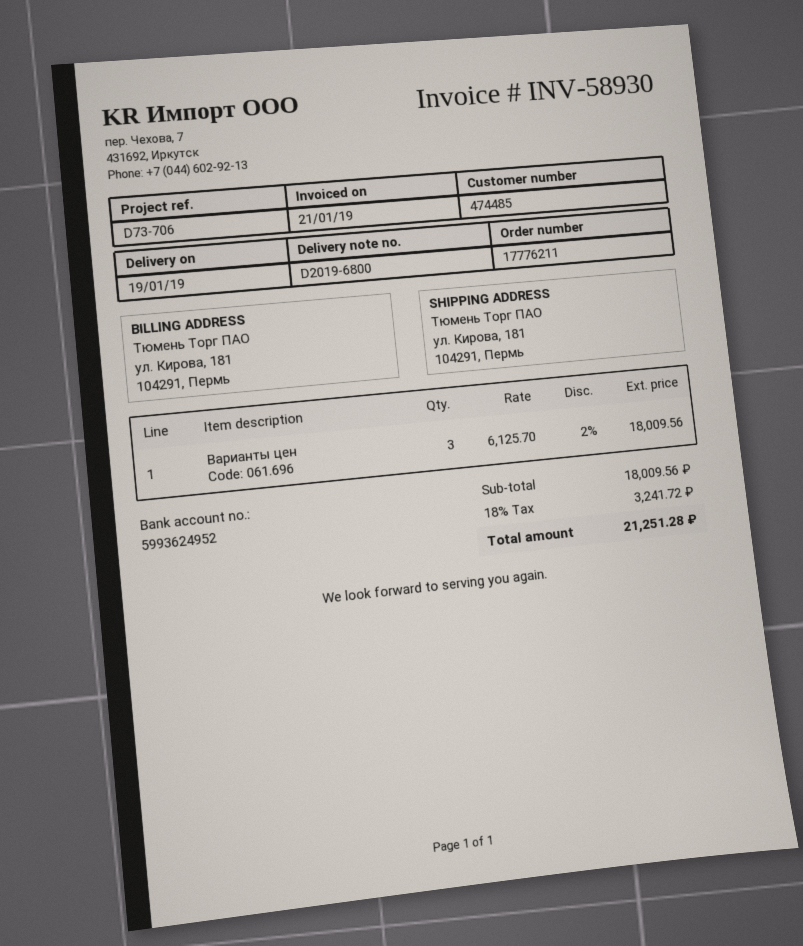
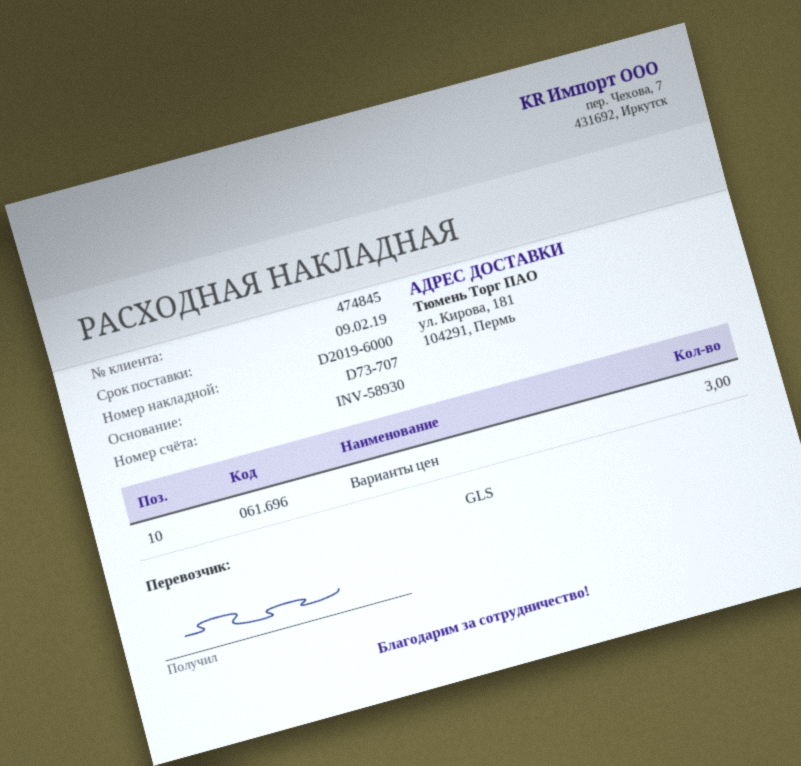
delivery note number: D2019-6800 -> D2019-6000
delivery date: 2019-01-19 -> 2019-02-09
customer number: 474485 -> 474845
reference: D73-706 -> D73-707

